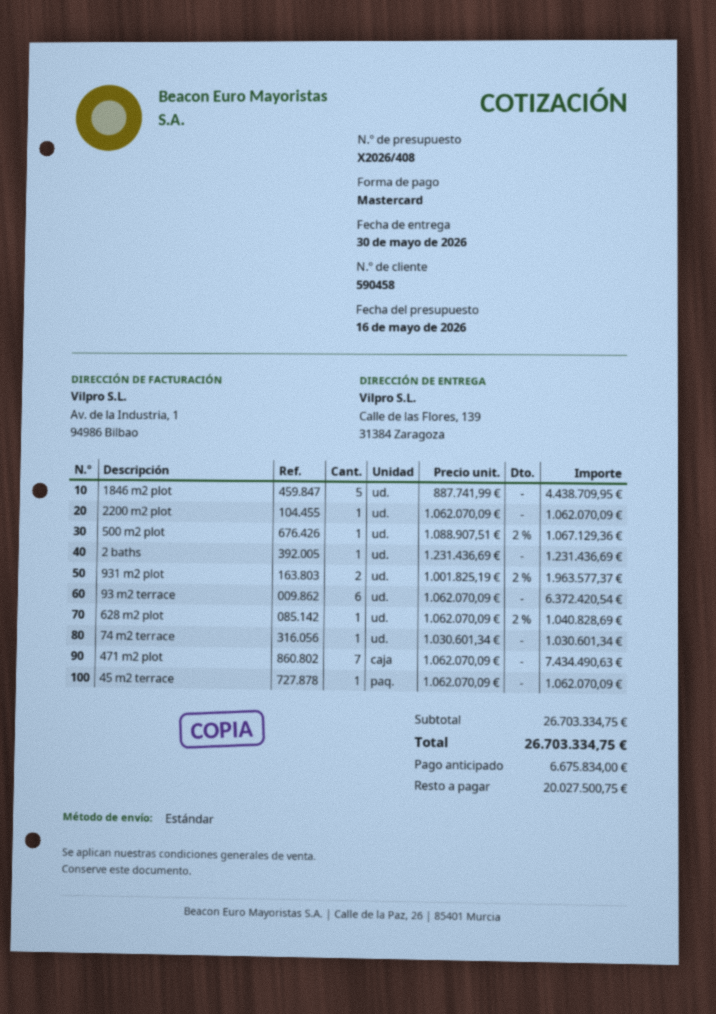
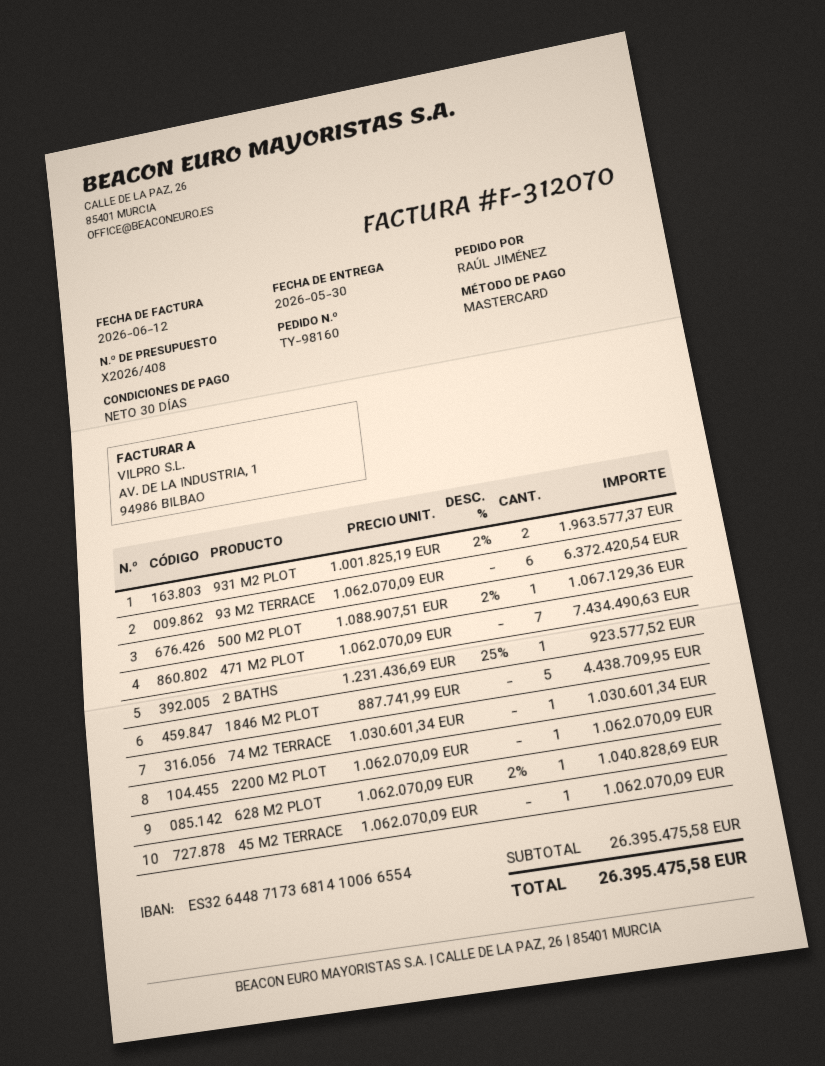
2 baths: 1 x 1231436.69 = 1231436.69 -> 1 x 1231436.69 - 25% = 923577.52
subtotal: 26703334.75 -> 26395475.58
total: 26703334.75 -> 26395475.58

